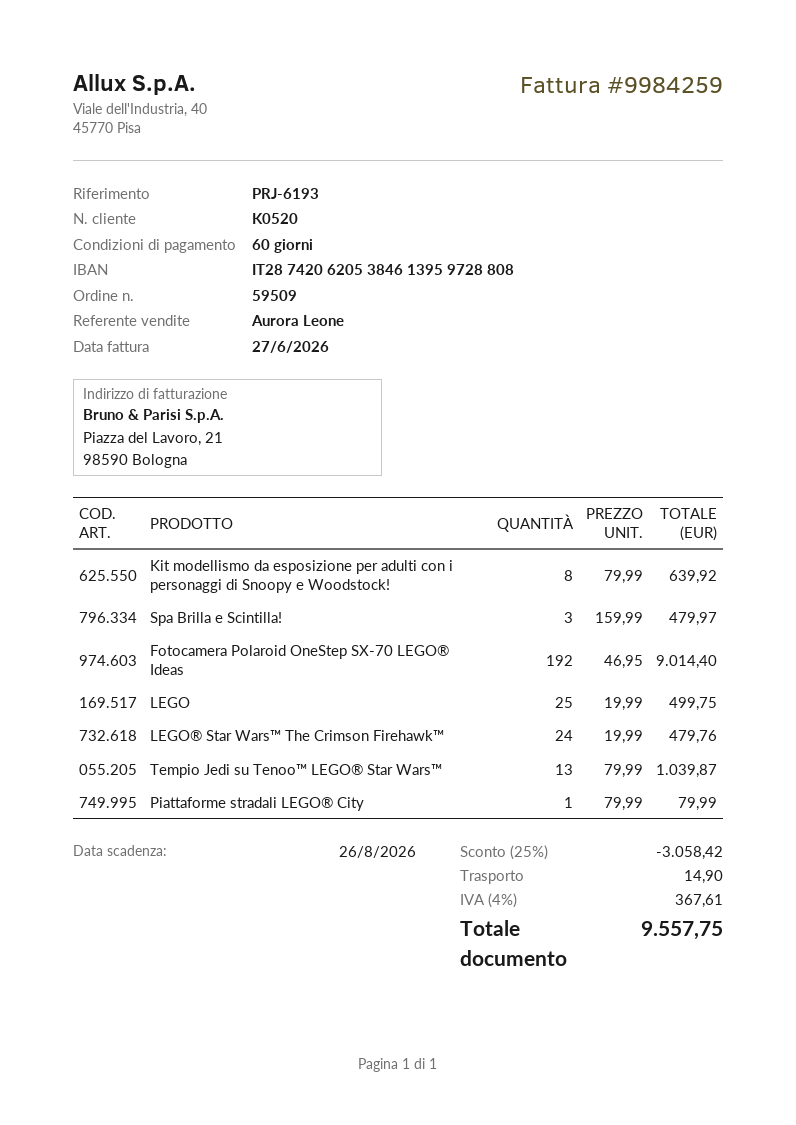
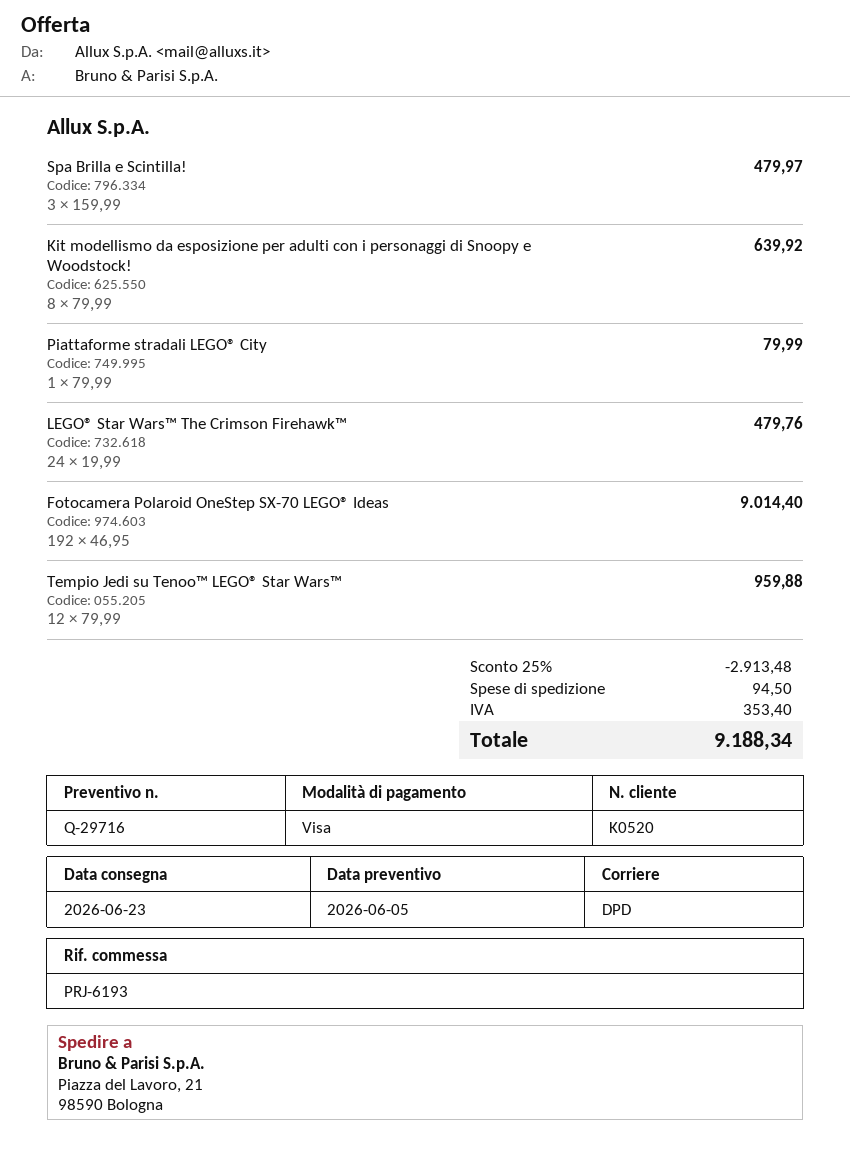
LEGO: 25 x 19.99 = 499.75 -> none
Tempio Jedi su Tenoo™ LEGO® Star Wars™: 13 x 79.99 = 1039.87 -> 12 x 79.99 = 959.88
discount: 25% = 3058.42 -> 25% = 2913.48
shipping: 14.90 -> 94.50
tax: 367.61 -> 353.40
total: 9557.75 -> 9188.34

